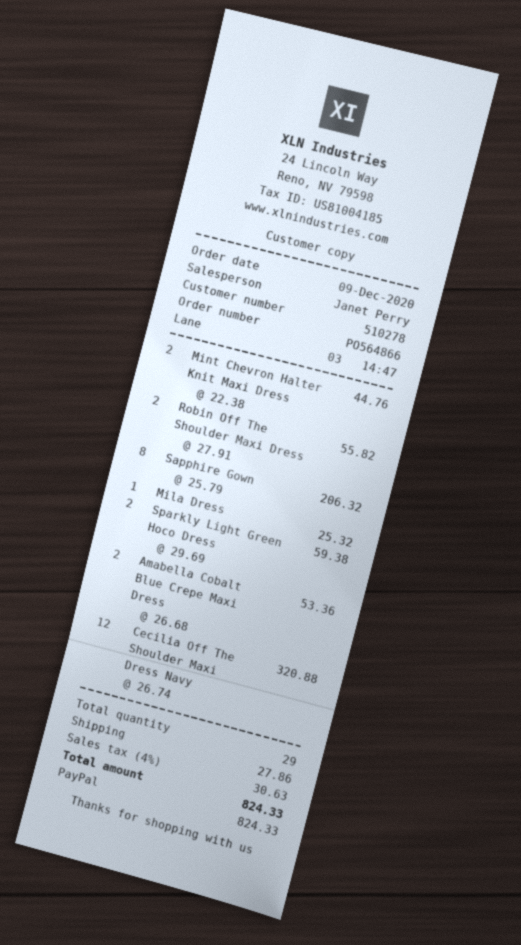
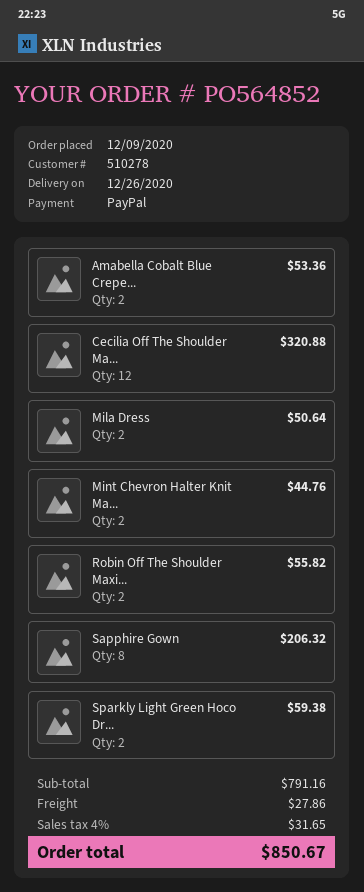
order number: PO564866 -> PO564852
Mila Dress: 1 for 25.32 -> 2 for 50.64
tax: 4% = 30.63 -> 4% = 31.65
total: 824.33 -> 850.67

